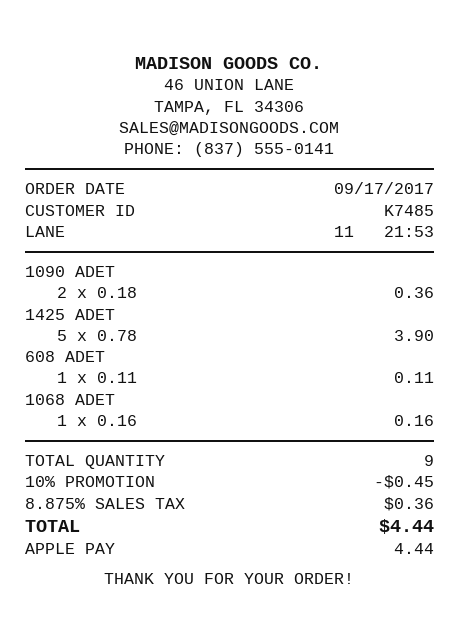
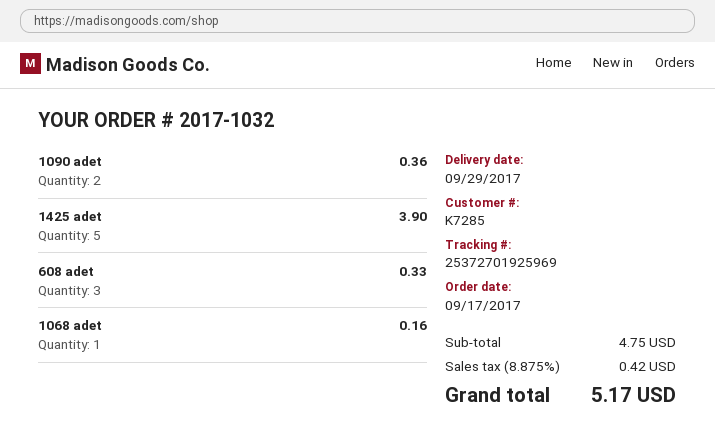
customer number: K7485 -> K7285
608 ADET: 1 for 0.11 -> 3 for 0.33
discount: 10% = 0.45 -> none
tax: 8.875% = 0.36 -> 8.875% = 0.42
total: 4.44 -> 5.17

